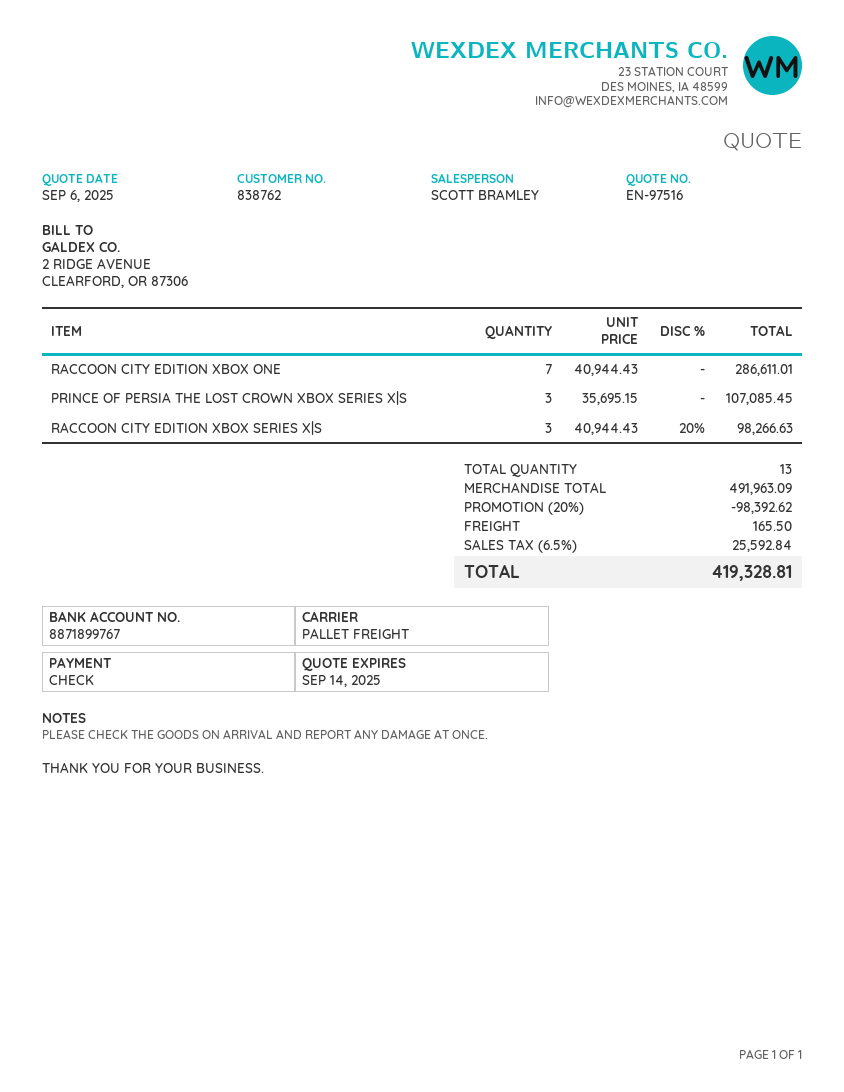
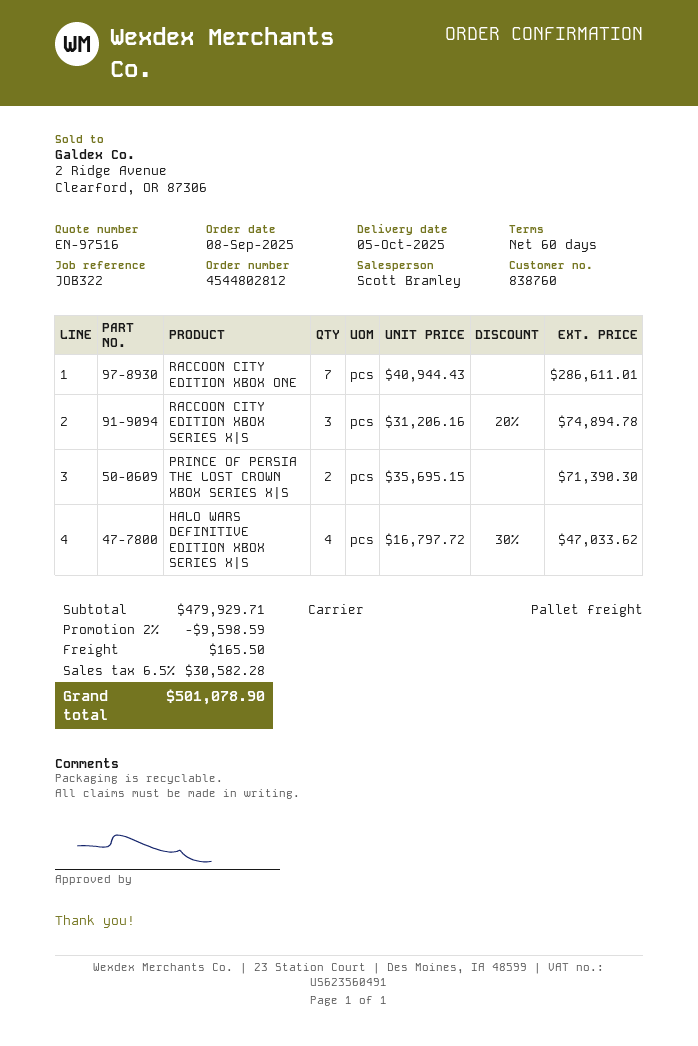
customer number: 838762 -> 838760
PRINCE OF PERSIA THE LOST CROWN XBOX SERIES X|S: 3 x 35695.15 = 107085.45 -> 2 x 35695.15 = 71390.30
RACCOON CITY EDITION XBOX SERIES X|S: 3 x 40944.43 - 20% = 98266.63 -> 3 x 31206.16 - 20% = 74894.78
HALO WARS DEFINITIVE EDITION XBOX SERIES X|S: none -> 4 x 16797.72 - 30% = 47033.62
subtotal: 491963.09 -> 479929.71
discount: 20% = 98392.62 -> 2% = 9598.59
tax: 6.5% = 25592.84 -> 6.5% = 30582.28
total: 419328.81 -> 501078.90

